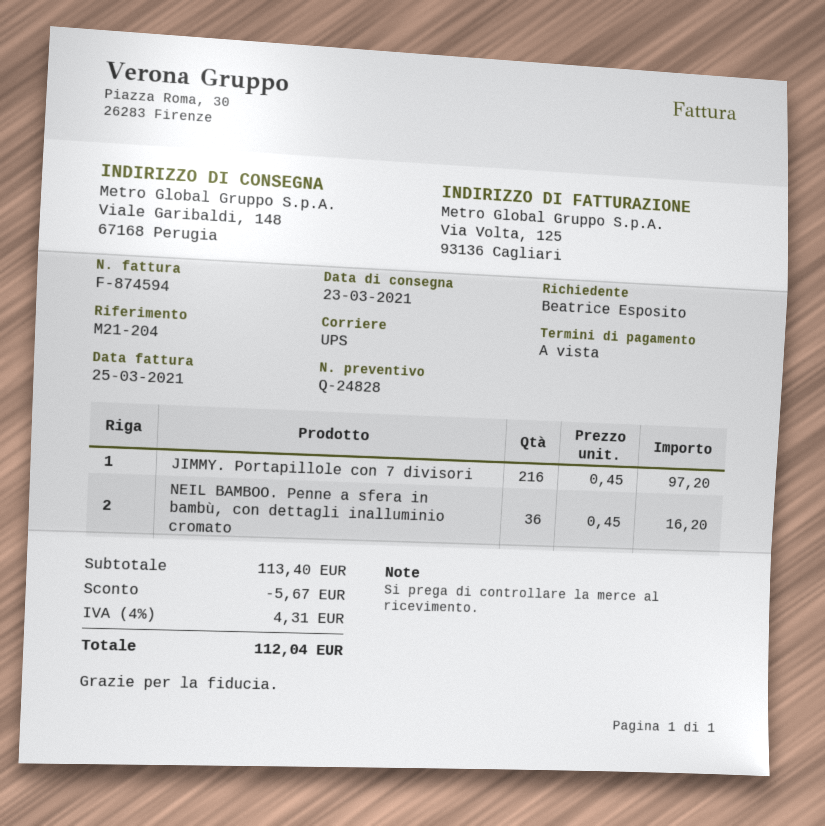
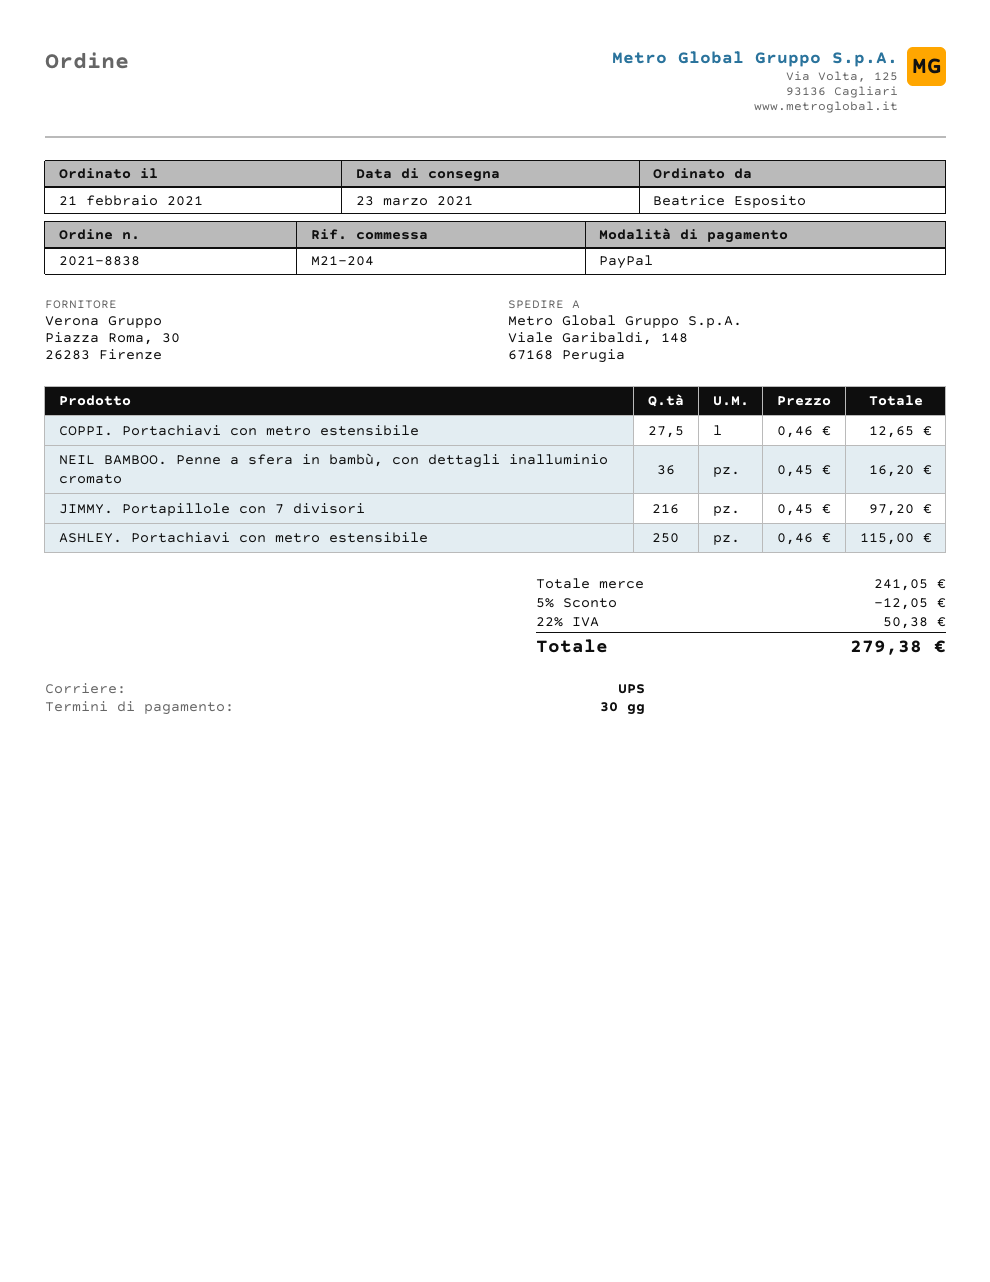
payment terms: on receipt -> 30 days
COPPI. Portachiavi con metro estensibile: none -> 27.5 x 0.46 = 12.65
ASHLEY. Portachiavi con metro estensibile: none -> 250 x 0.46 = 115.00
subtotal: 113.40 -> 241.05
discount: 5.67 -> 12.05
tax: 4% = 4.31 -> 22% = 50.38
total: 112.04 -> 279.38

